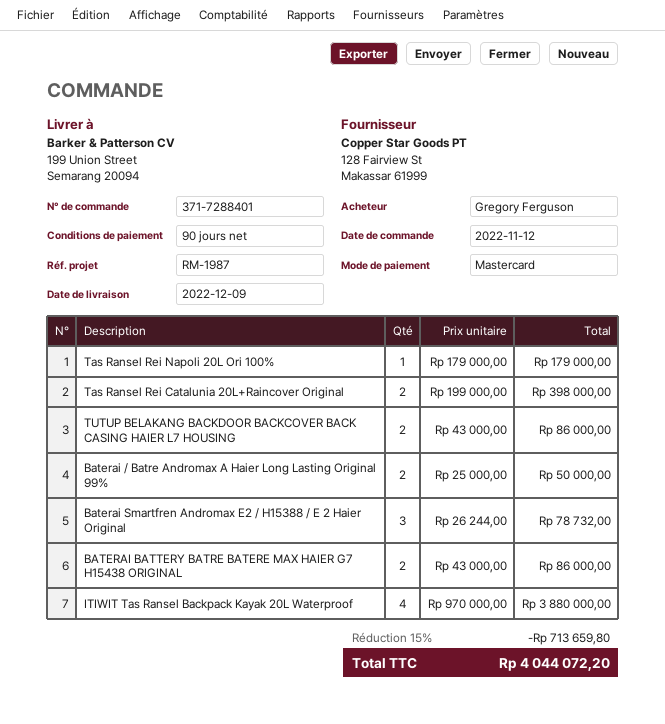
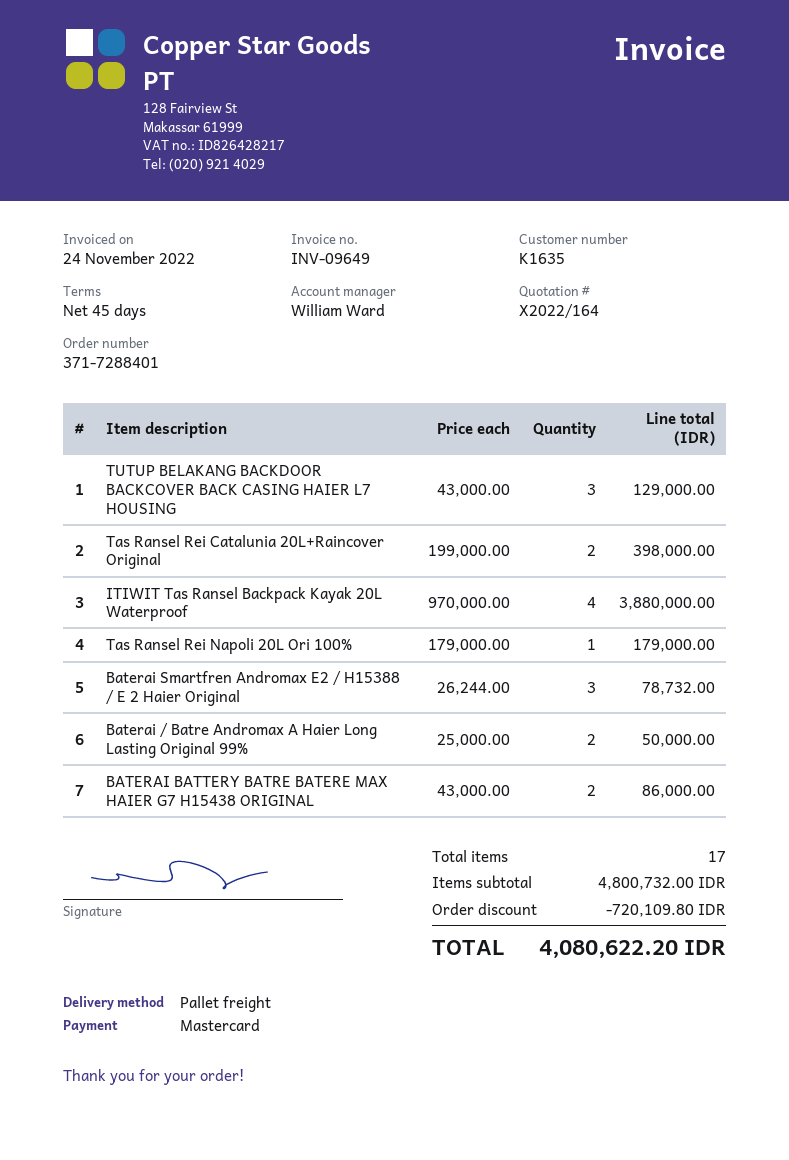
payment terms: 90 days -> 45 days
TUTUP BELAKANG BACKDOOR BACKCOVER BACK CASING HAIER L7 HOUSING: 2 x 43000.00 = 86000.00 -> 3 x 43000.00 = 129000.00
discount: 713659.80 -> 720109.80
total: 4044072.20 -> 4080622.20

